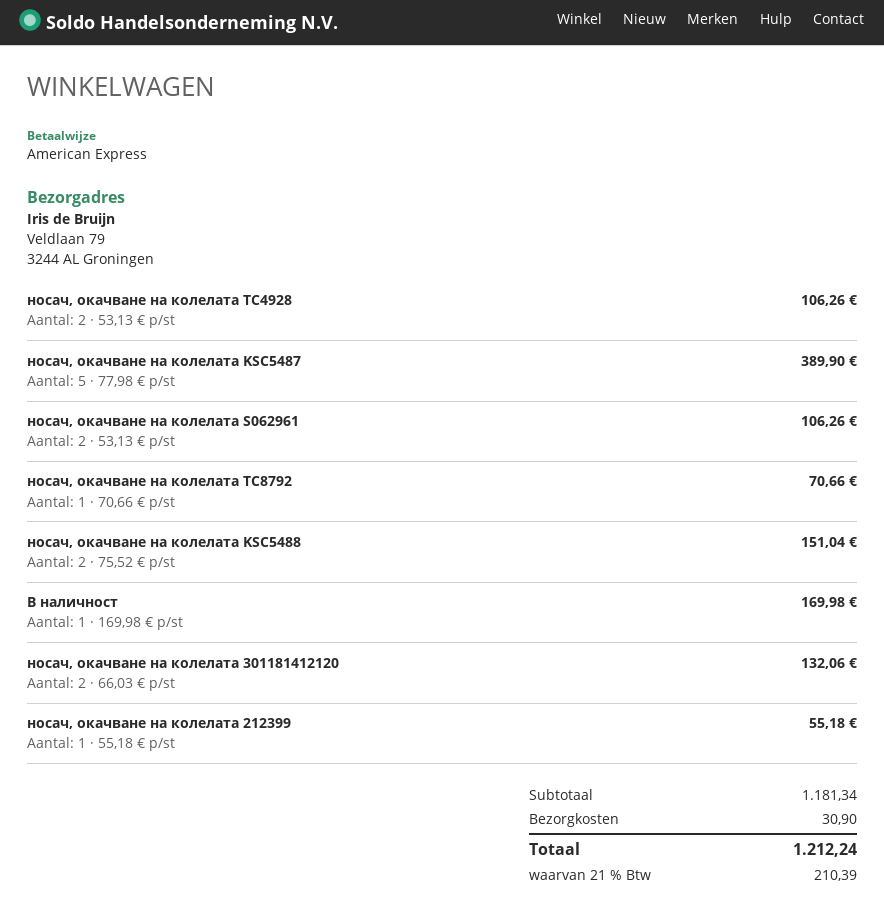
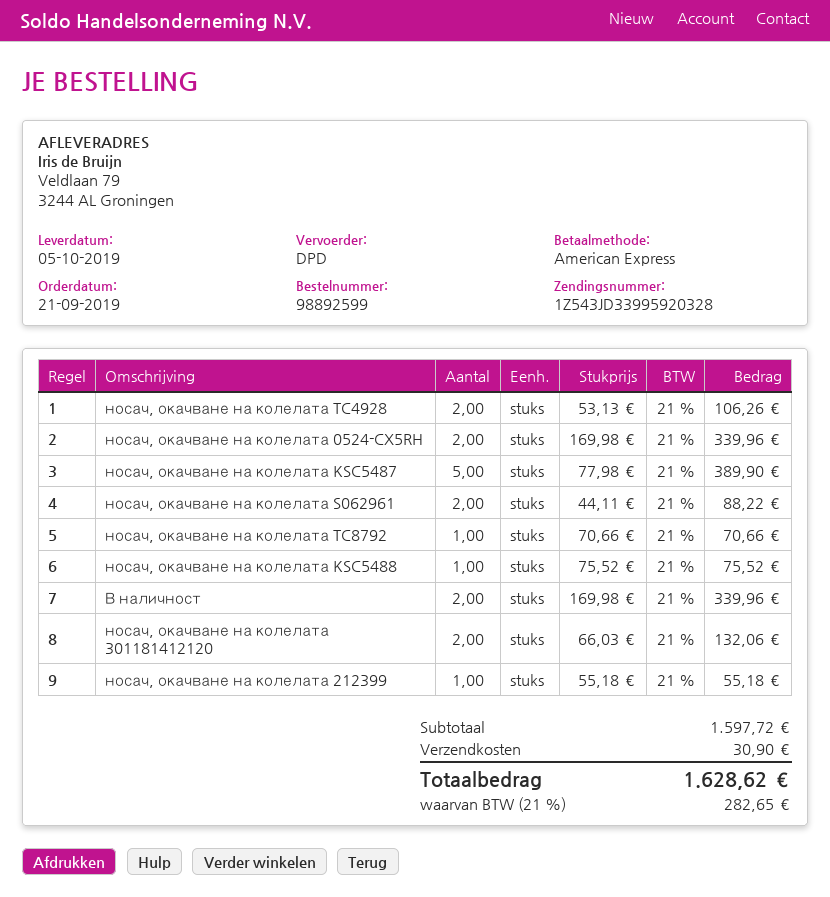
носач, окачване на колелата S062961: 2 x 53.13 = 106.26 -> 2 x 44.11 = 88.22
носач, окачване на колелата KSC5488: 2 x 75.52 = 151.04 -> 1 x 75.52 = 75.52
В наличност: 1 x 169.98 = 169.98 -> 2 x 169.98 = 339.96
носач, окачване на колелата 0524-CX5RH: none -> 2 x 169.98 = 339.96
subtotal: 1181.34 -> 1597.72
tax: 21% = 210.39 -> 21% = 282.65
total: 1212.24 -> 1628.62

